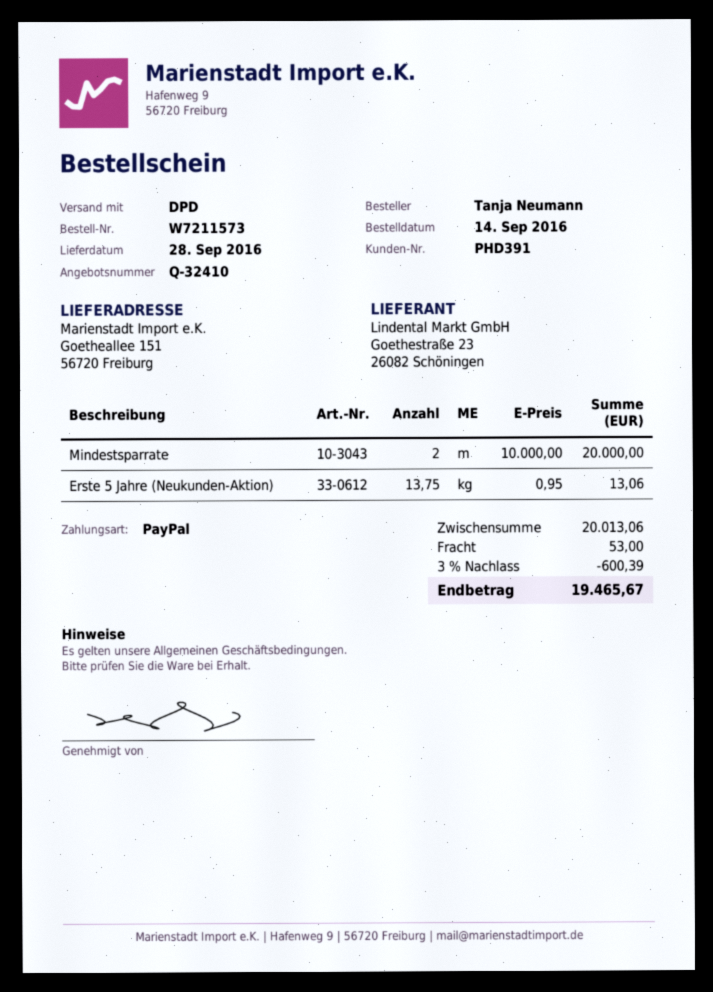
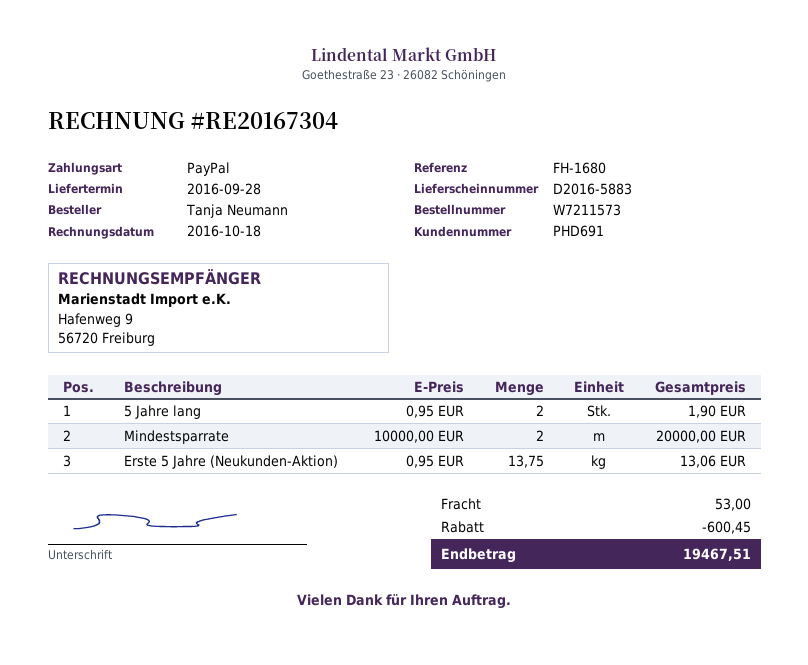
customer number: PHD391 -> PHD691
5 Jahre lang: none -> 2 x 0.95 = 1.90
discount: 600.39 -> 600.45
total: 19465.67 -> 19467.51

